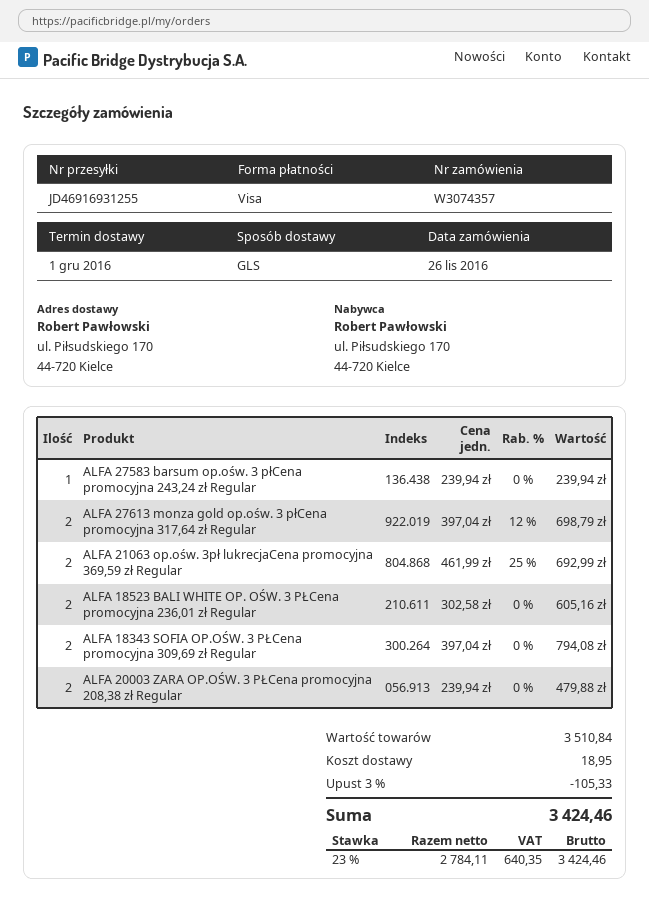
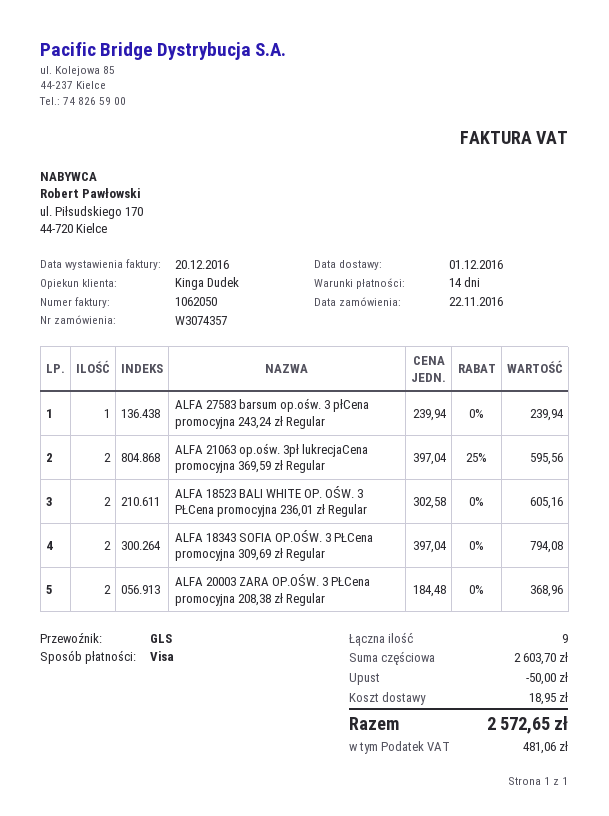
order date: 2016-11-26 -> 2016-11-22
ALFA 27613 monza gold op.ośw. 3 płCena promocyjna 317,64 zł Regular: 2 x 397.04 - 12% = 698.79 -> none
ALFA 21063 op.ośw. 3pł lukrecjaCena promocyjna 369,59 zł Regular: 2 x 461.99 - 25% = 692.99 -> 2 x 397.04 - 25% = 595.56
ALFA 20003 ZARA OP.OŚW. 3 PŁCena promocyjna 208,38 zł Regular: 2 x 239.94 = 479.88 -> 2 x 184.48 = 368.96
subtotal: 3510.84 -> 2603.70
discount: 105.33 -> 50.00
tax: 640.35 -> 481.06
total: 3424.46 -> 2572.65

